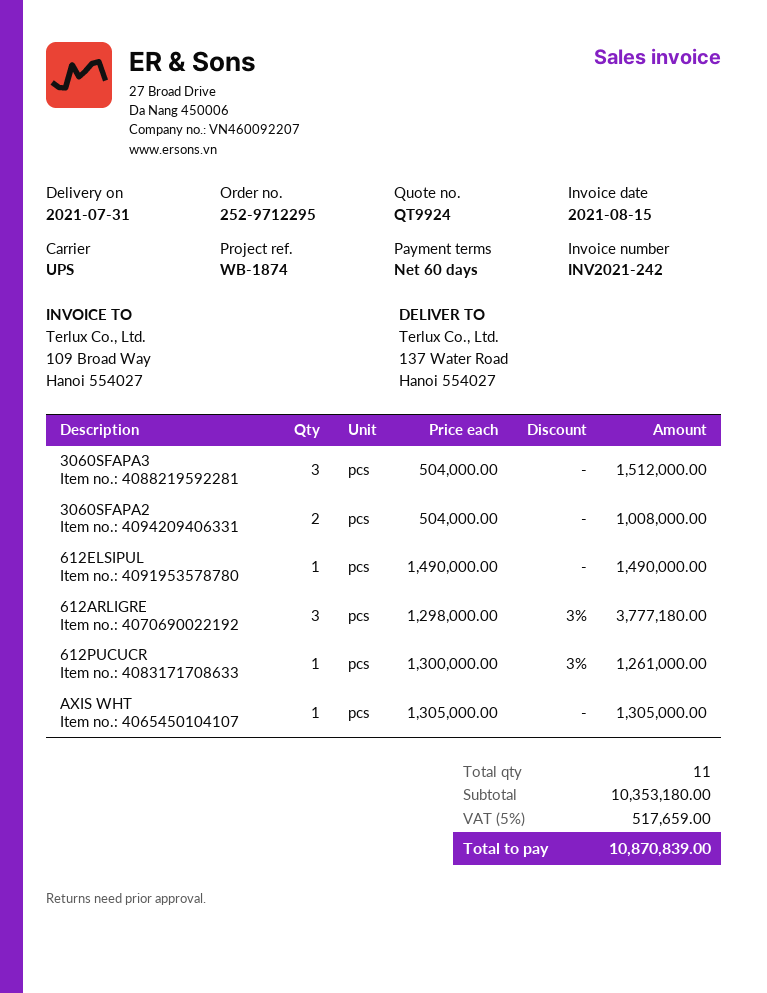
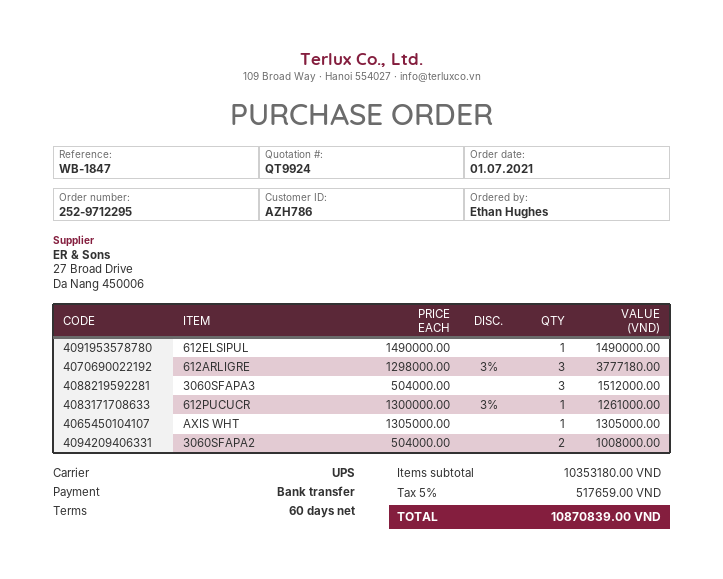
reference: WB-1874 -> WB-1847

